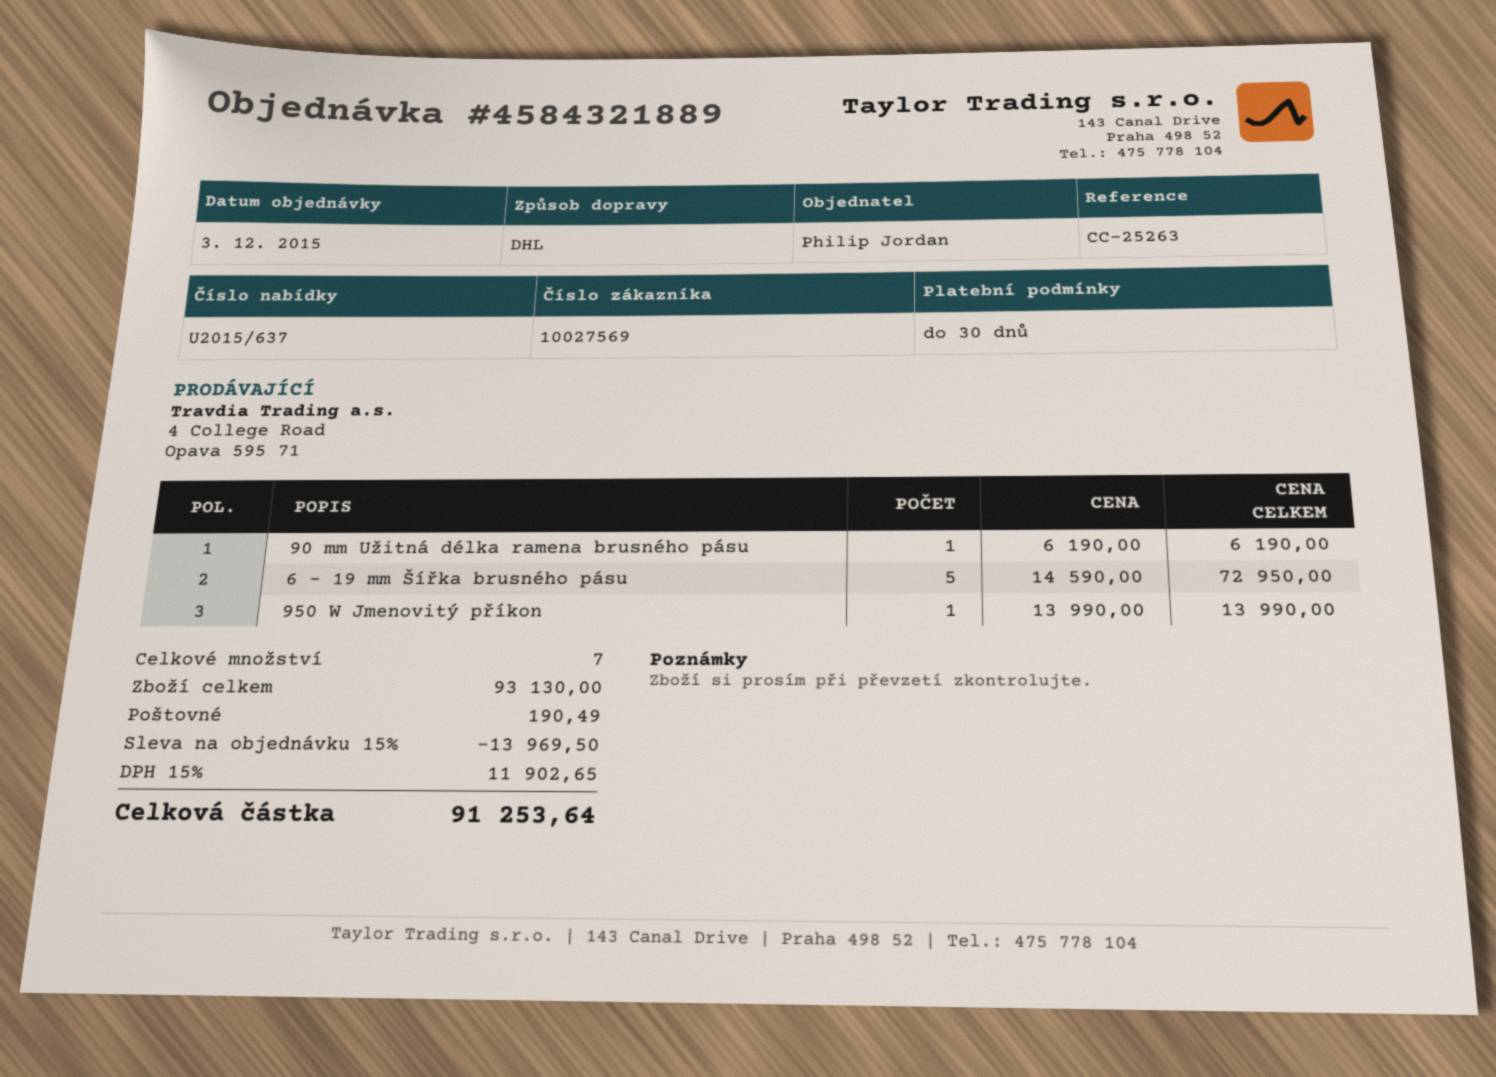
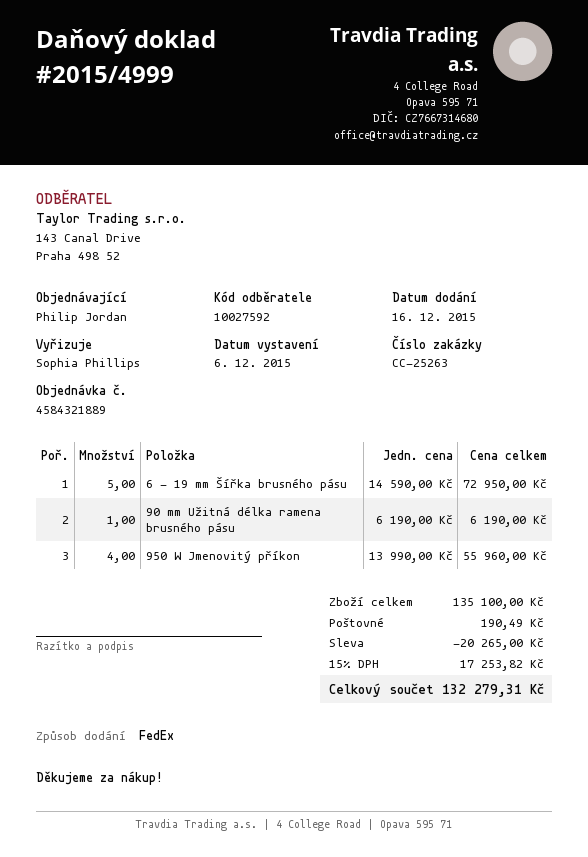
customer number: 10027569 -> 10027592
shipping method: DHL -> FedEx
950 W Jmenovitý příkon: 1 x 13990.00 = 13990.00 -> 4 x 13990.00 = 55960.00
subtotal: 93130.00 -> 135100.00
discount: 13969.50 -> 20265.00
tax: 15% = 11902.65 -> 15% = 17253.82
total: 91253.64 -> 132279.31

